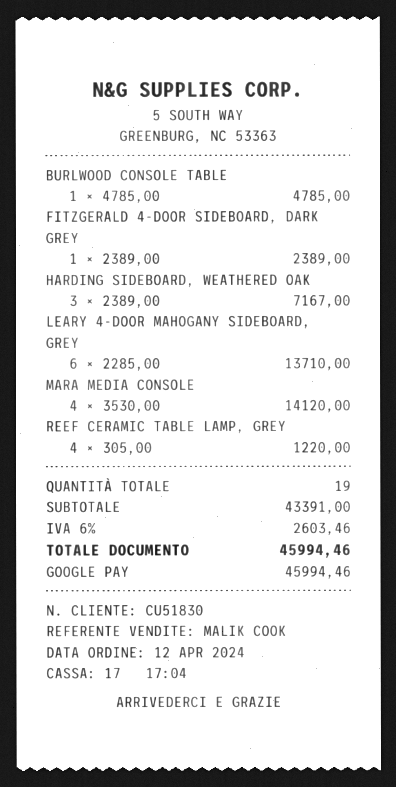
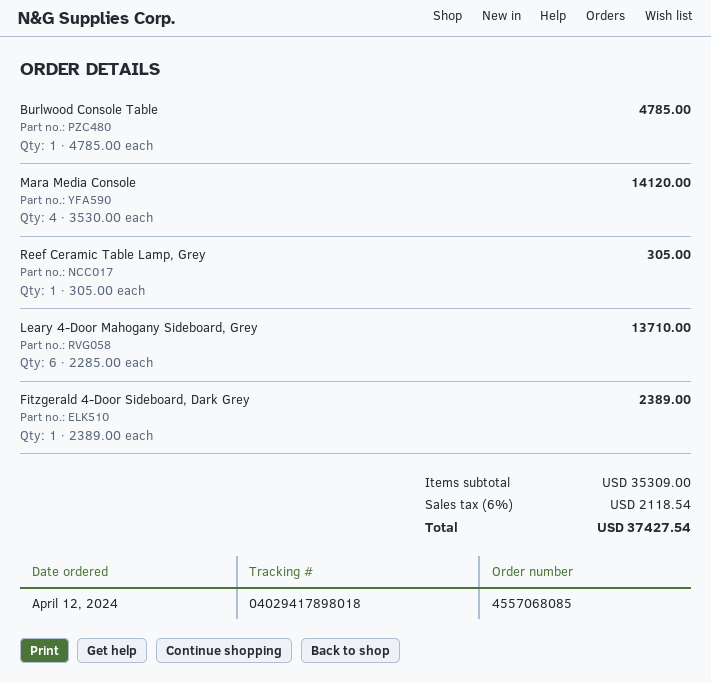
HARDING SIDEBOARD, WEATHERED OAK: 3 x 2389.00 = 7167.00 -> none
REEF CERAMIC TABLE LAMP, GREY: 4 x 305.00 = 1220.00 -> 1 x 305.00 = 305.00
subtotal: 43391.00 -> 35309.00
tax: 6% = 2603.46 -> 6% = 2118.54
total: 45994.46 -> 37427.54

